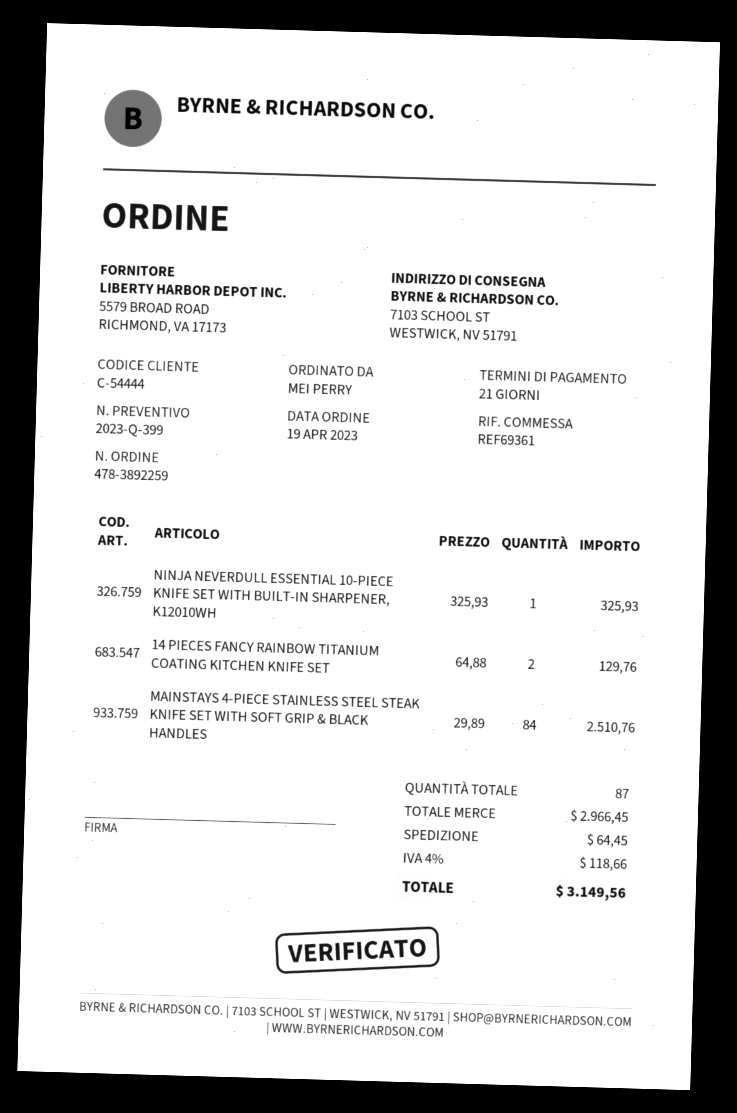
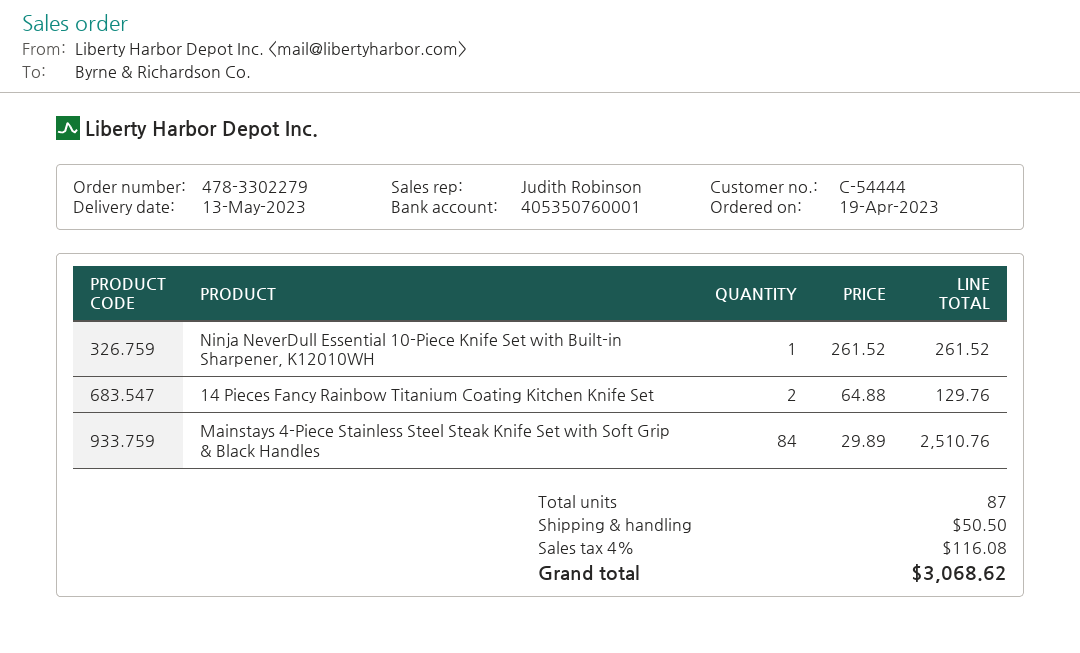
order number: 478-3892259 -> 478-3302279
NINJA NEVERDULL ESSENTIAL 10-PIECE KNIFE SET WITH BUILT-IN SHARPENER, K12010WH: 1 x 325.93 = 325.93 -> 1 x 261.52 = 261.52
shipping: 64.45 -> 50.50
tax: 4% = 118.66 -> 4% = 116.08
total: 3149.56 -> 3068.62

